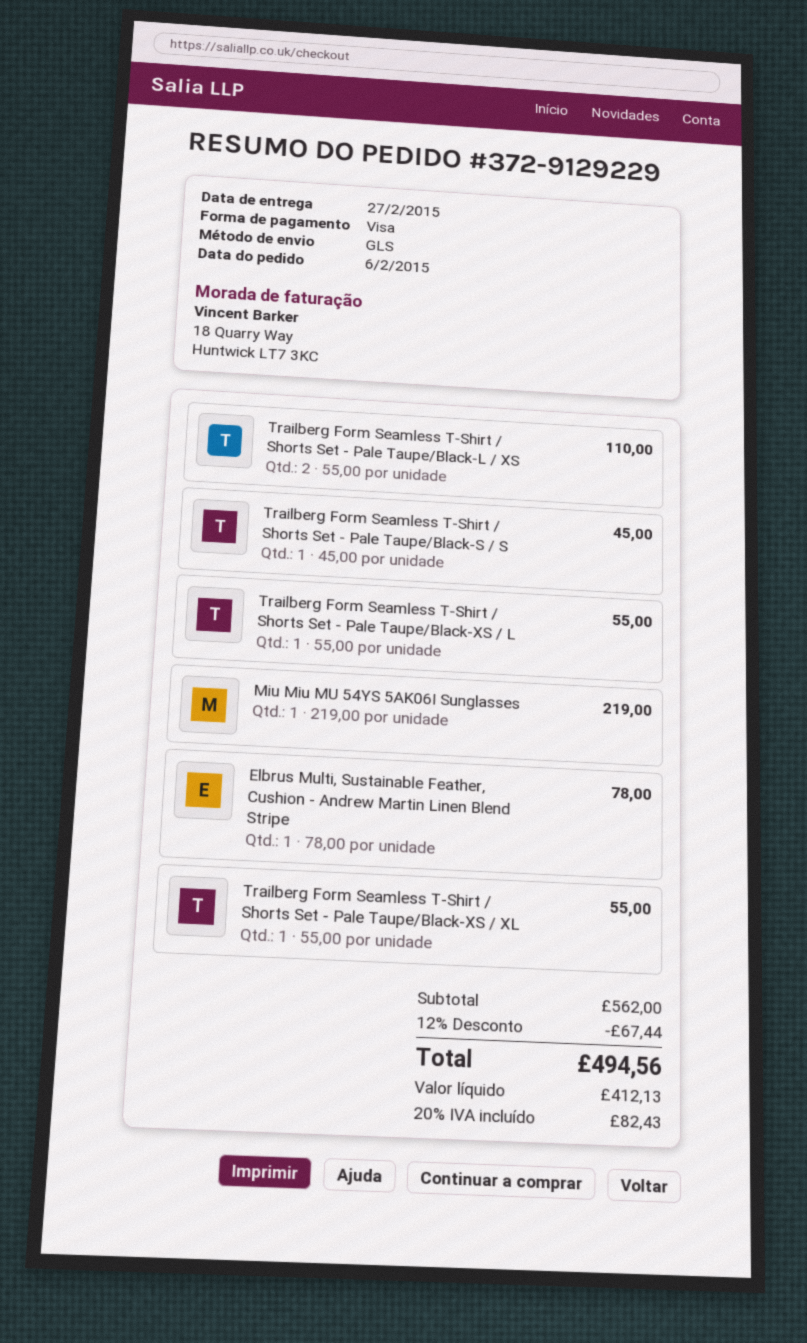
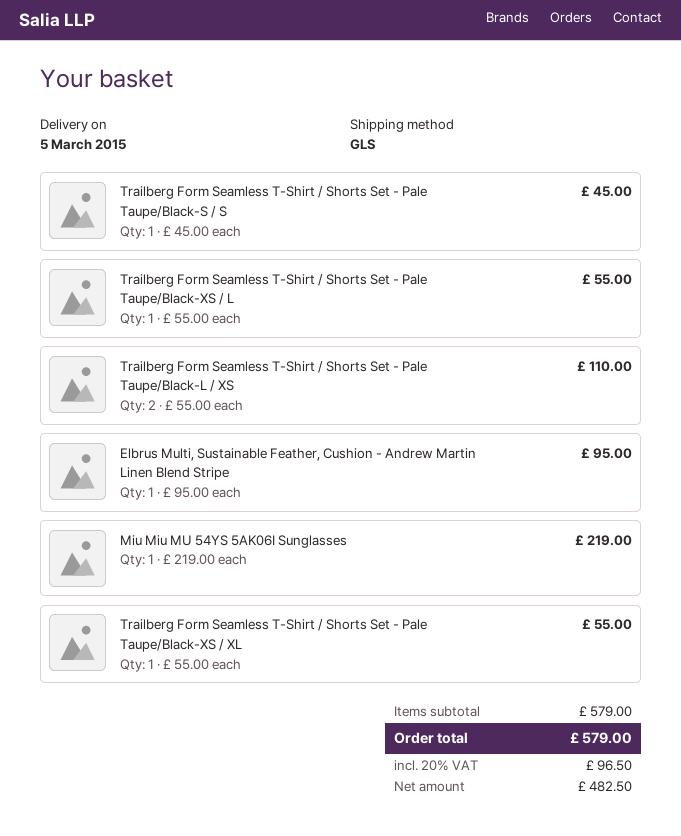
delivery date: 2015-02-27 -> 2015-03-05
Elbrus Multi, Sustainable Feather, Cushion - Andrew Martin Linen Blend Stripe: 1 x 78.00 = 78.00 -> 1 x 95.00 = 95.00
subtotal: 562.00 -> 579.00
discount: 12% = 67.44 -> none
net: 412.13 -> 482.50
tax: 20% = 82.43 -> 20% = 96.50
total: 494.56 -> 579.00

